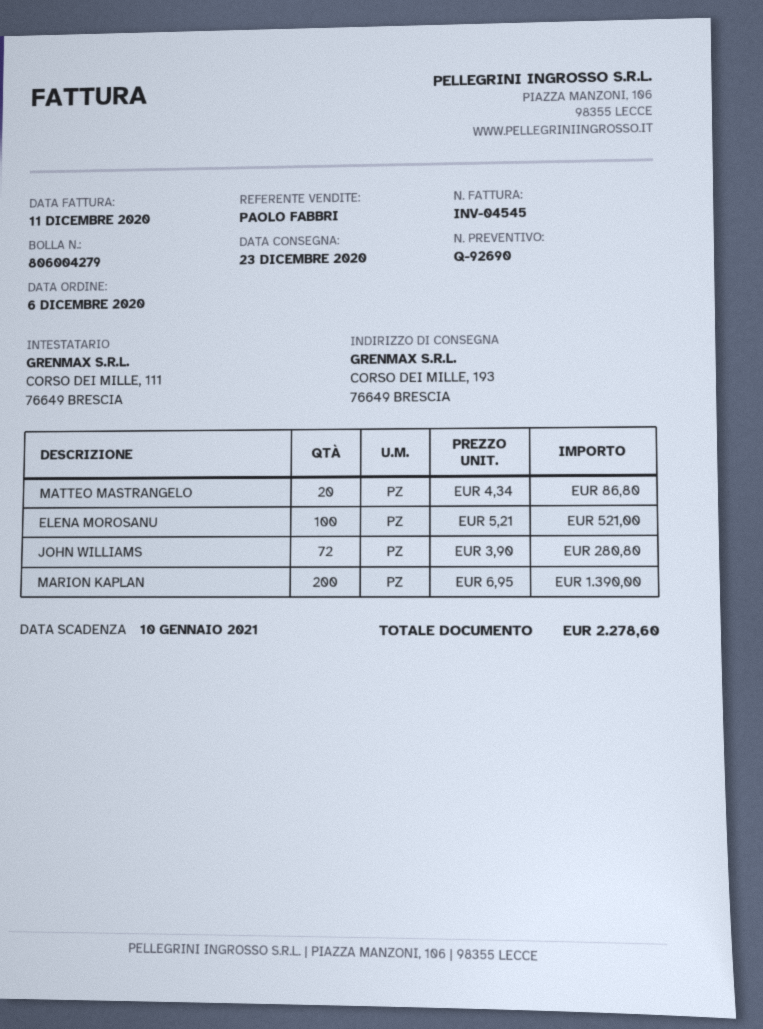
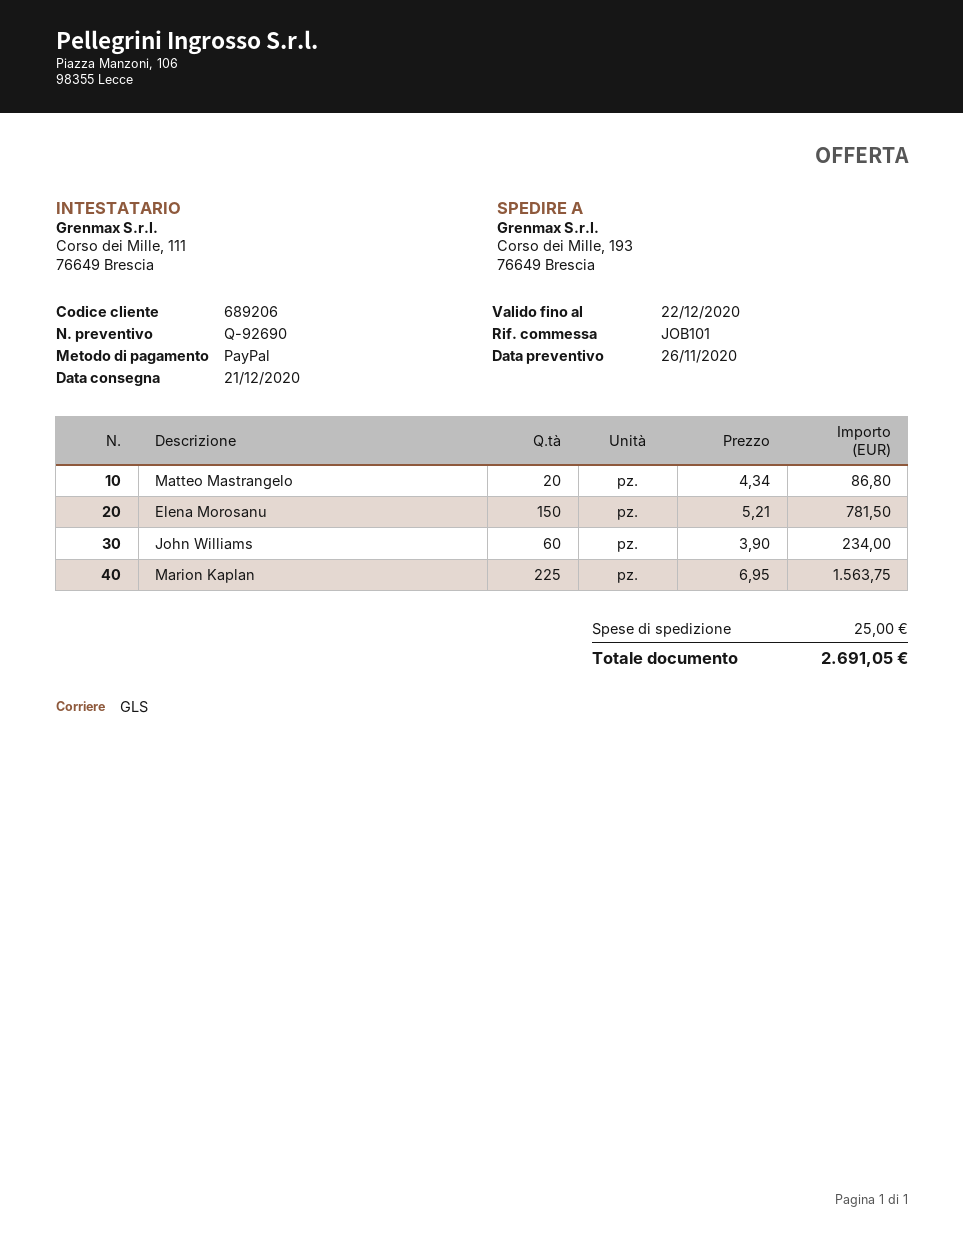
delivery date: 2020-12-23 -> 2020-12-21
ELENA MOROSANU: 100 x 5.21 = 521.00 -> 150 x 5.21 = 781.50
JOHN WILLIAMS: 72 x 3.90 = 280.80 -> 60 x 3.90 = 234.00
MARION KAPLAN: 200 x 6.95 = 1390.00 -> 225 x 6.95 = 1563.75
shipping: none -> 25.00
total: 2278.60 -> 2691.05

